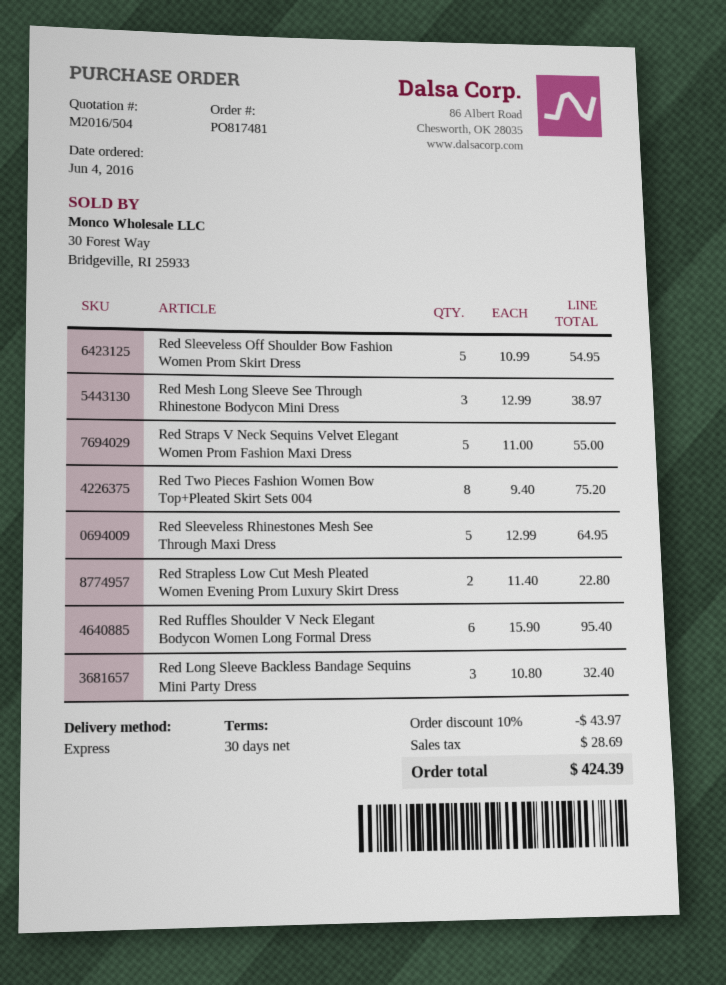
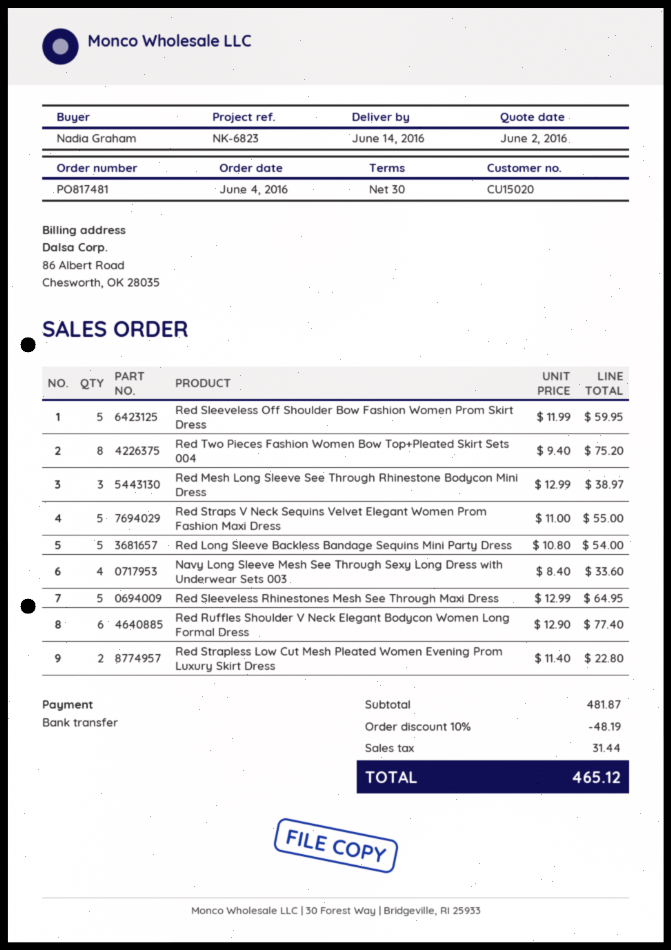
Red Sleeveless Off Shoulder Bow Fashion Women Prom Skirt Dress: 5 x 10.99 = 54.95 -> 5 x 11.99 = 59.95
Red Ruffles Shoulder V Neck Elegant Bodycon Women Long Formal Dress: 6 x 15.90 = 95.40 -> 6 x 12.90 = 77.40
Red Long Sleeve Backless Bandage Sequins Mini Party Dress: 3 x 10.80 = 32.40 -> 5 x 10.80 = 54.00
Navy Long Sleeve Mesh See Through Sexy Long Dress with Underwear Sets 003: none -> 4 x 8.40 = 33.60
discount: 10% = 43.97 -> 10% = 48.19
tax: 28.69 -> 31.44
total: 424.39 -> 465.12

